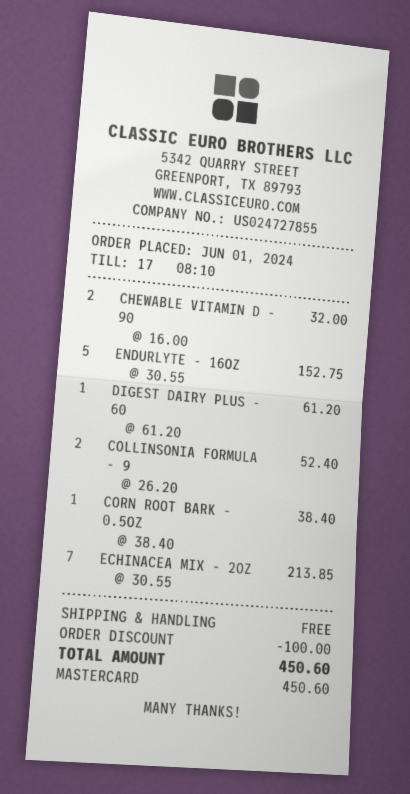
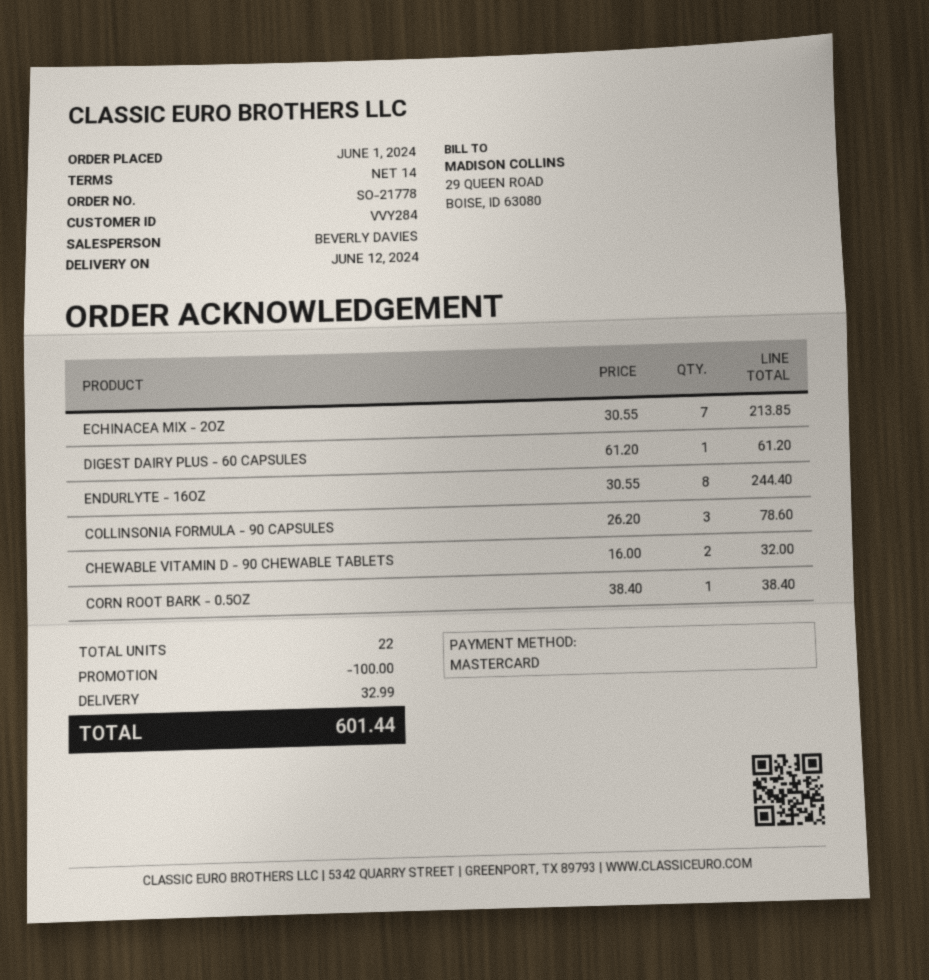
ENDURLYTE - 16OZ: 5 x 30.55 = 152.75 -> 8 x 30.55 = 244.40
COLLINSONIA FORMULA - 9: 2 x 26.20 = 52.40 -> 3 x 26.20 = 78.60
shipping: 0.00 -> 32.99
total: 450.60 -> 601.44

